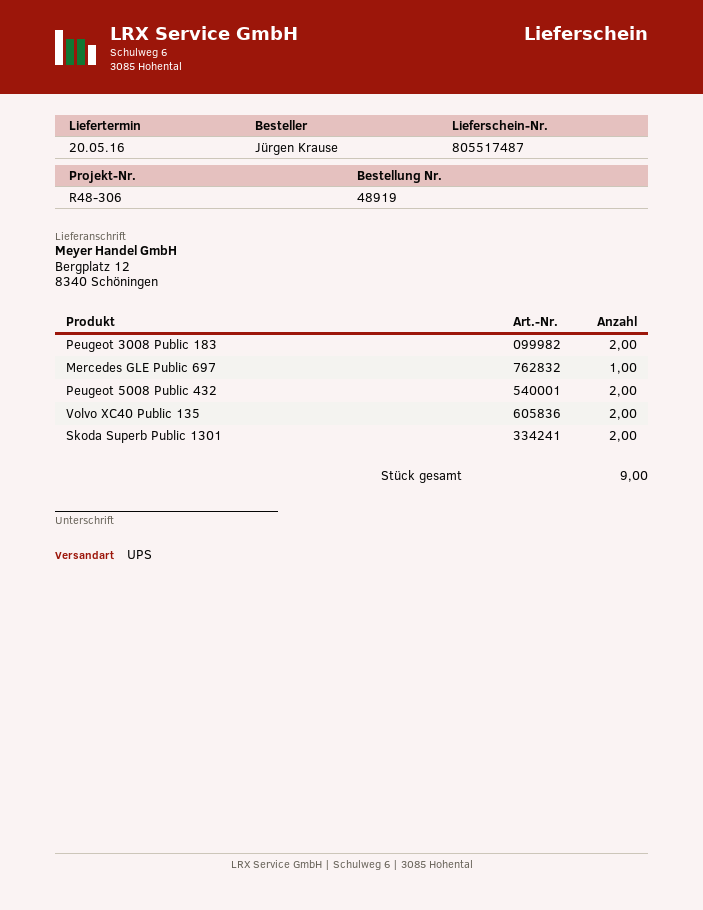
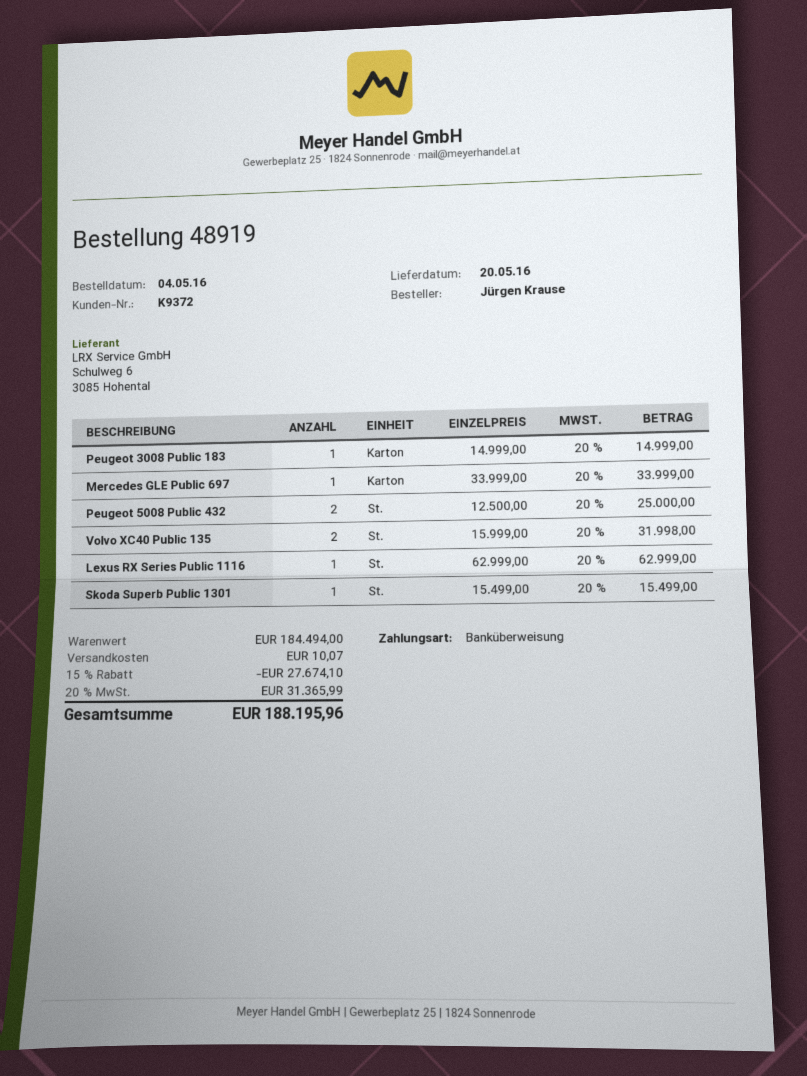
Peugeot 3008 Public 183: 2 -> 1
Skoda Superb Public 1301: 2 -> 1
Lexus RX Series Public 1116: none -> 1

